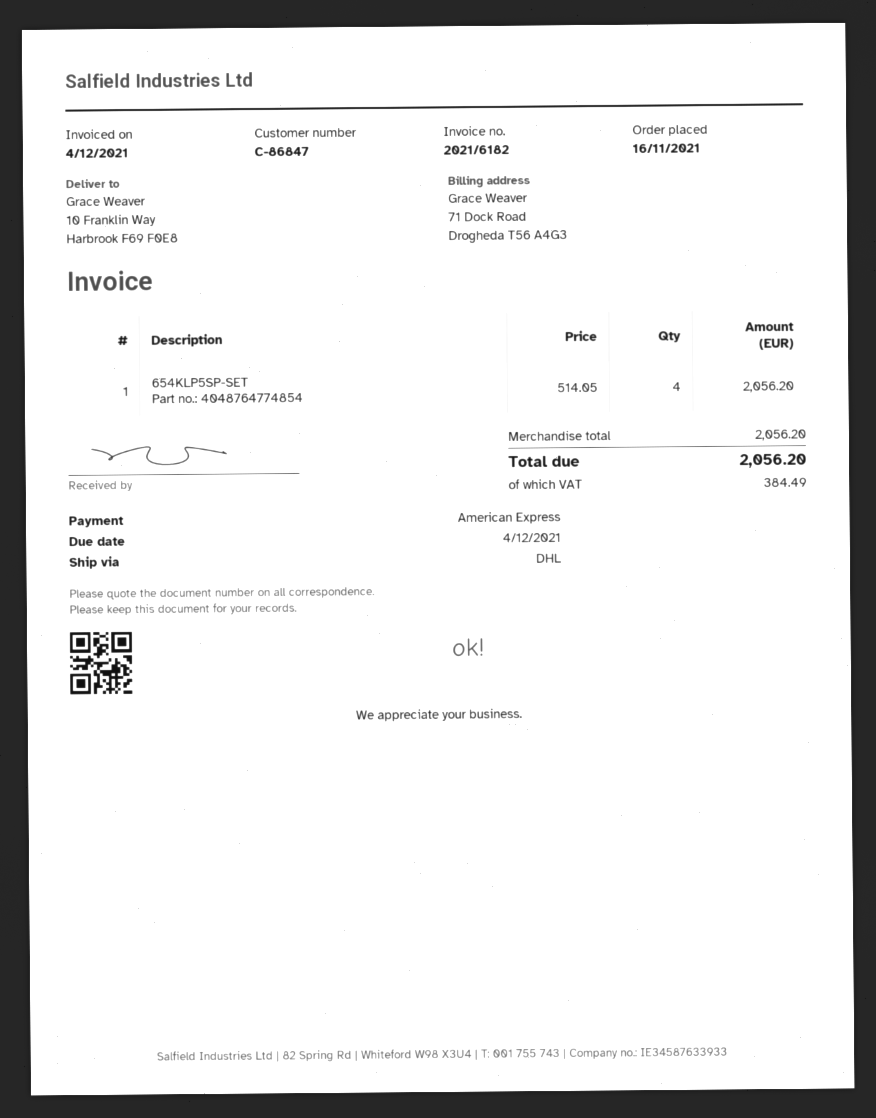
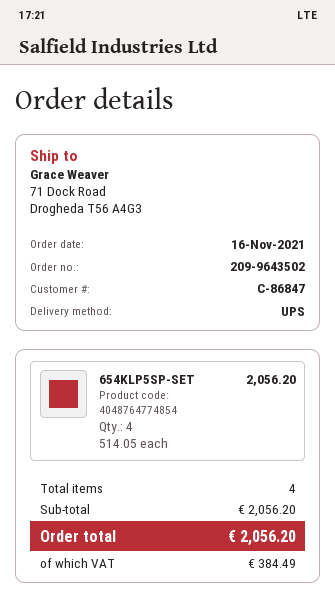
shipping method: DHL -> UPS
ship to: 10 Franklin Way, Harbrook F69 F0E8 -> 71 Dock Road, Drogheda T56 A4G3

